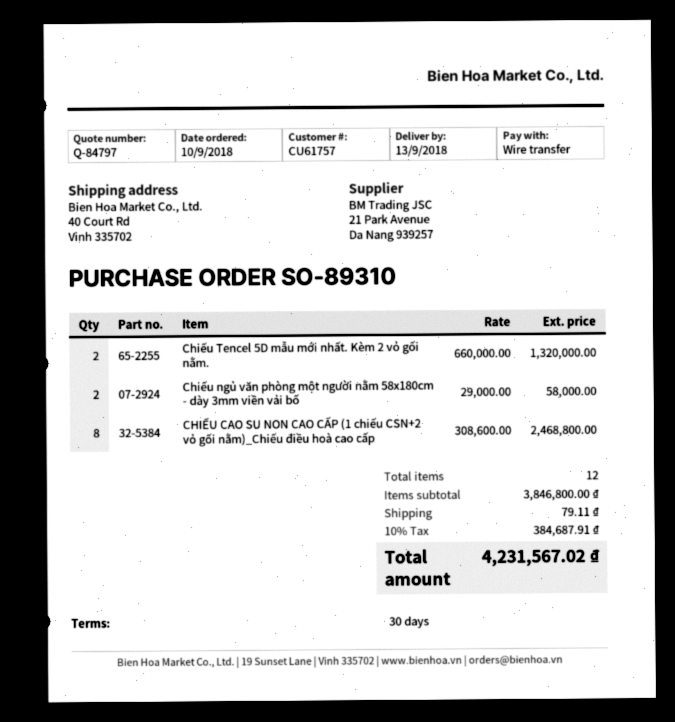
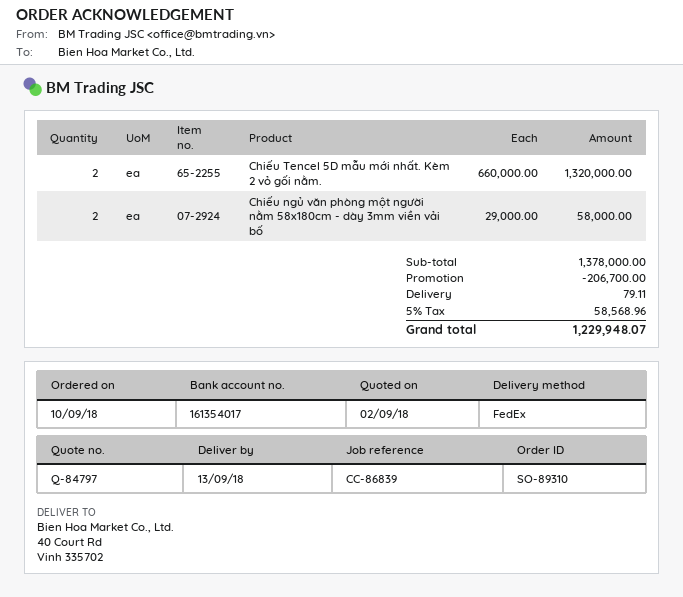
CHIẾU CAO SU NON CAO CẤP (1 chiếu CSN+2 vỏ gối nằm)_Chiếu điều hoà cao cấp: 8 x 308600.00 = 2468800.00 -> none
subtotal: 3846800.00 -> 1378000.00
discount: none -> 206700.00
tax: 10% = 384687.91 -> 5% = 58568.96
total: 4231567.02 -> 1229948.07

